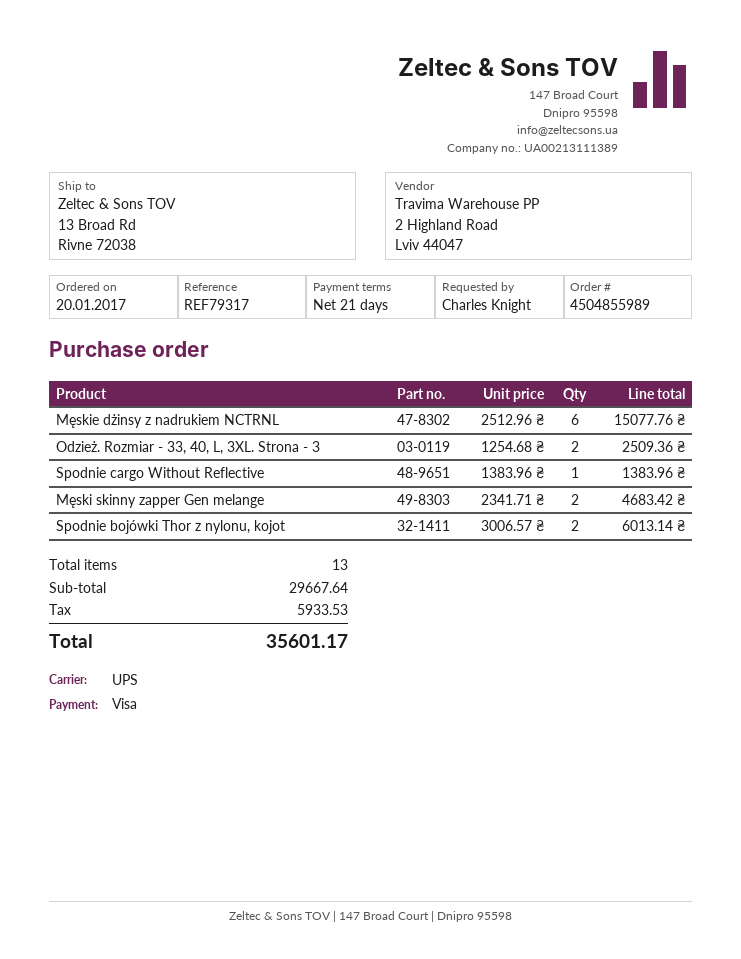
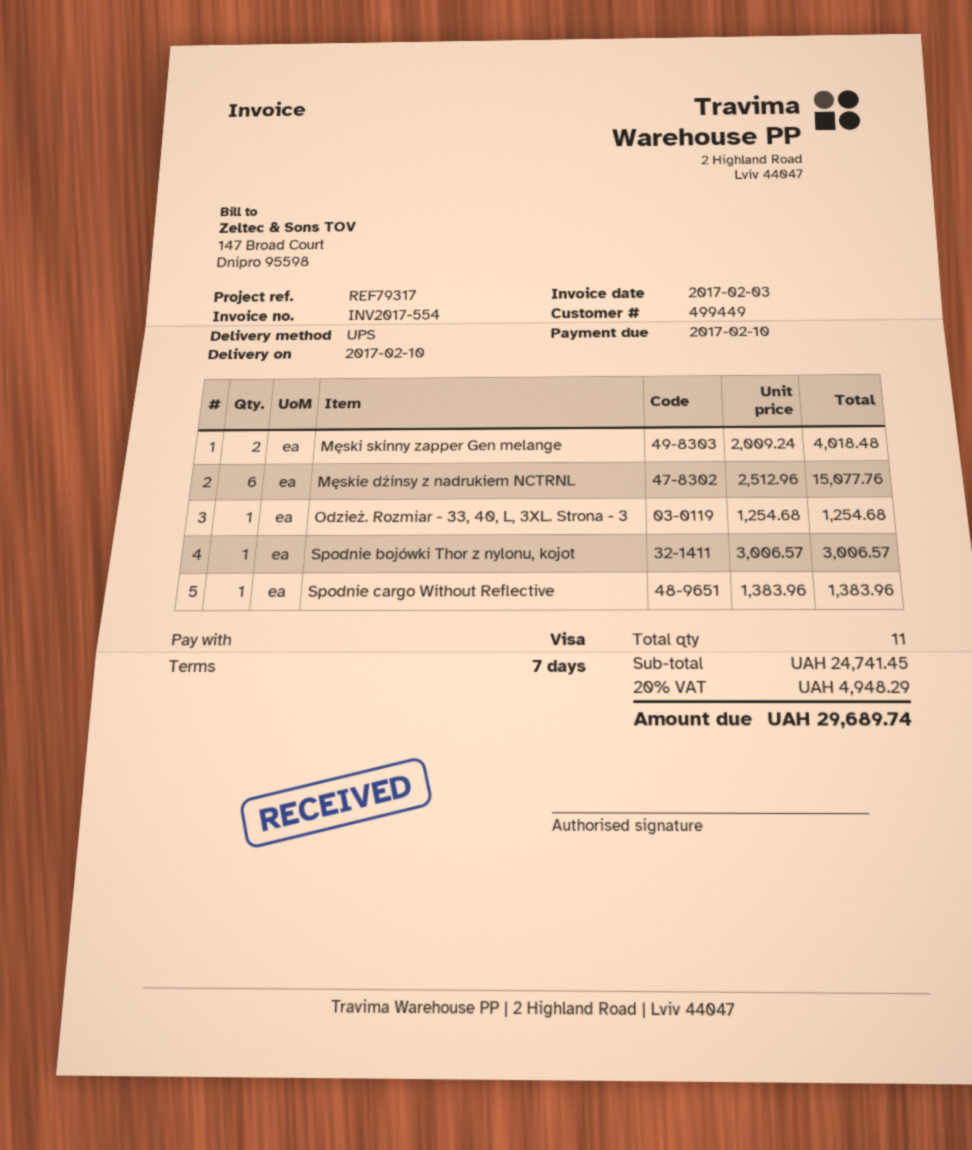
payment terms: 21 days -> 7 days
Odzież. Rozmiar - 33, 40, L, 3XL. Strona - 3: 2 x 1254.68 = 2509.36 -> 1 x 1254.68 = 1254.68
Męski skinny zapper Gen melange: 2 x 2341.71 = 4683.42 -> 2 x 2009.24 = 4018.48
Spodnie bojówki Thor z nylonu, kojot: 2 x 3006.57 = 6013.14 -> 1 x 3006.57 = 3006.57
total quantity: 13 -> 11
subtotal: 29667.64 -> 24741.45
tax: 5933.53 -> 4948.29
total: 35601.17 -> 29689.74

